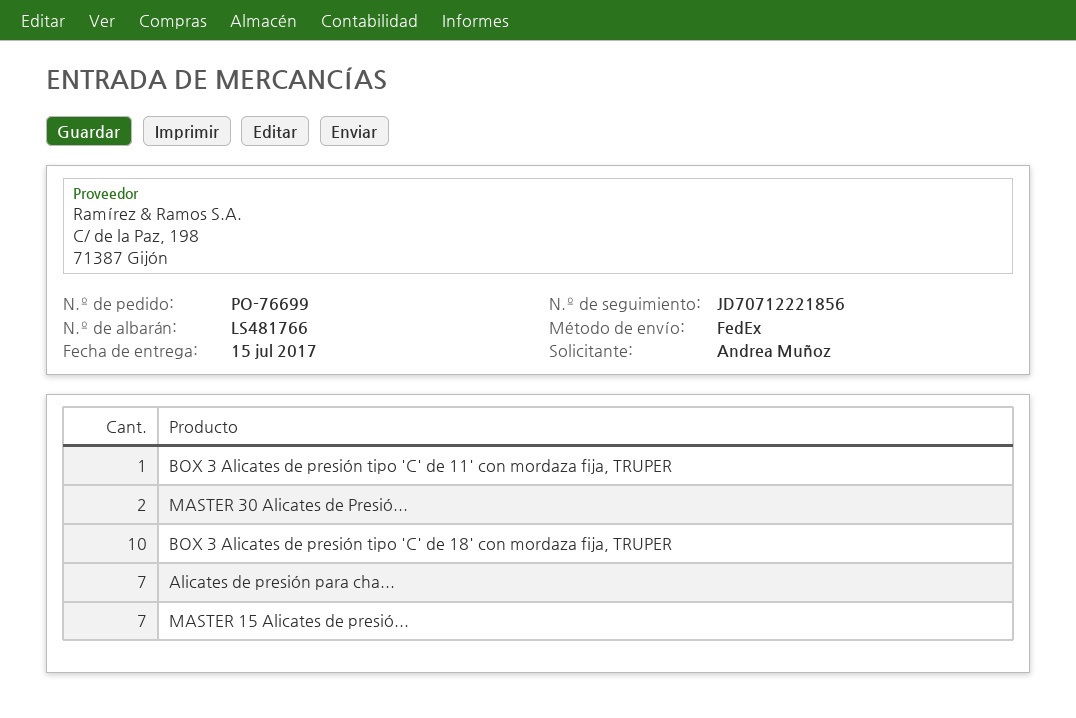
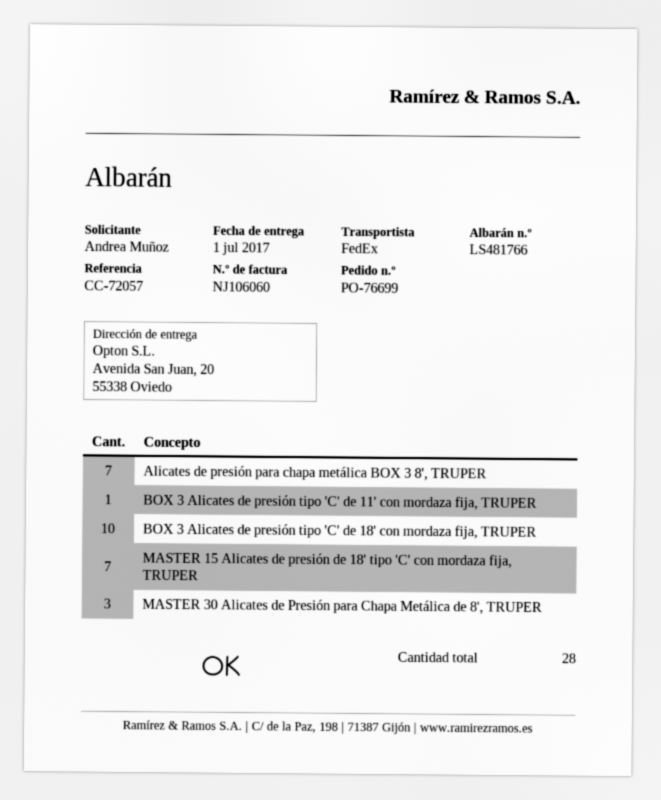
delivery date: 2017-07-15 -> 2017-07-01
MASTER 30 Alicates de Presió...: 2 -> 3

